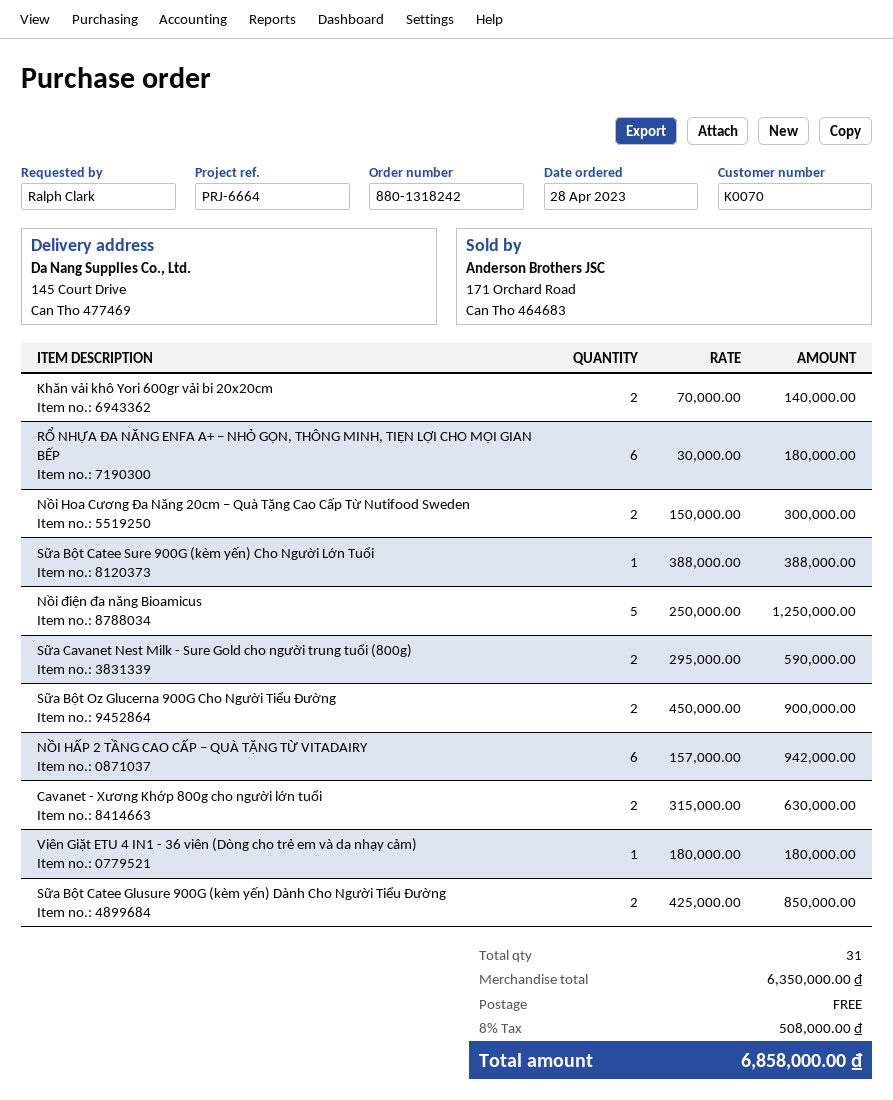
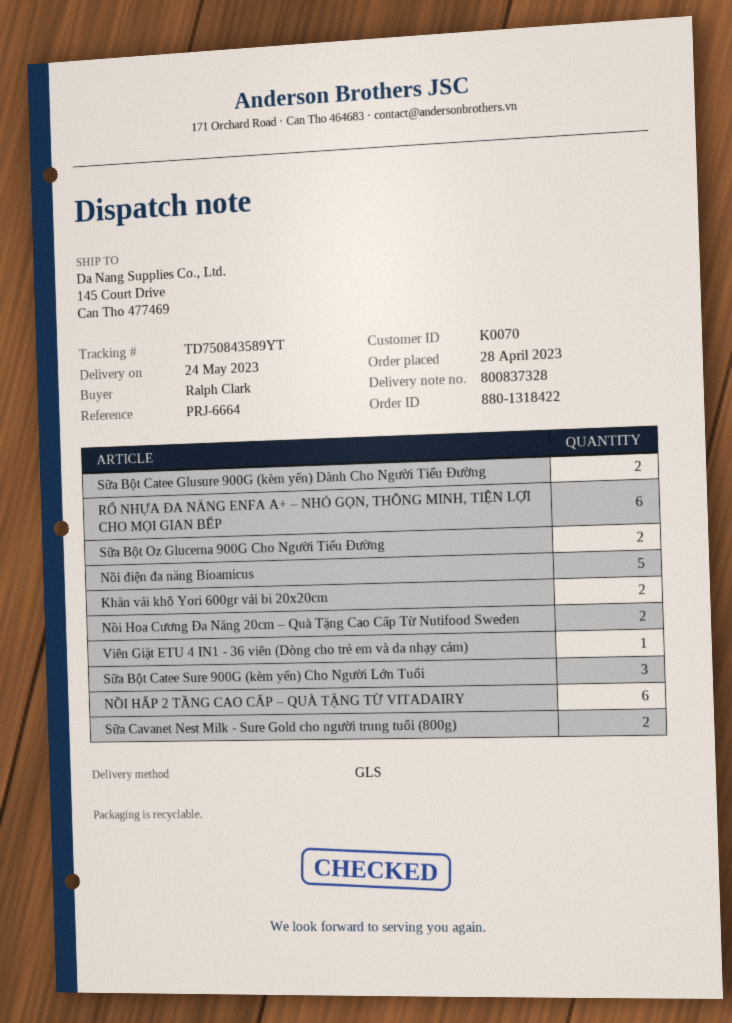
order number: 880-1318242 -> 880-1318422
Sữa Bột Catee Sure 900G (kèm yến) Cho Người Lớn Tuổi: 1 -> 3
Cavanet - Xương Khớp 800g cho người lớn tuổi: 2 -> none

